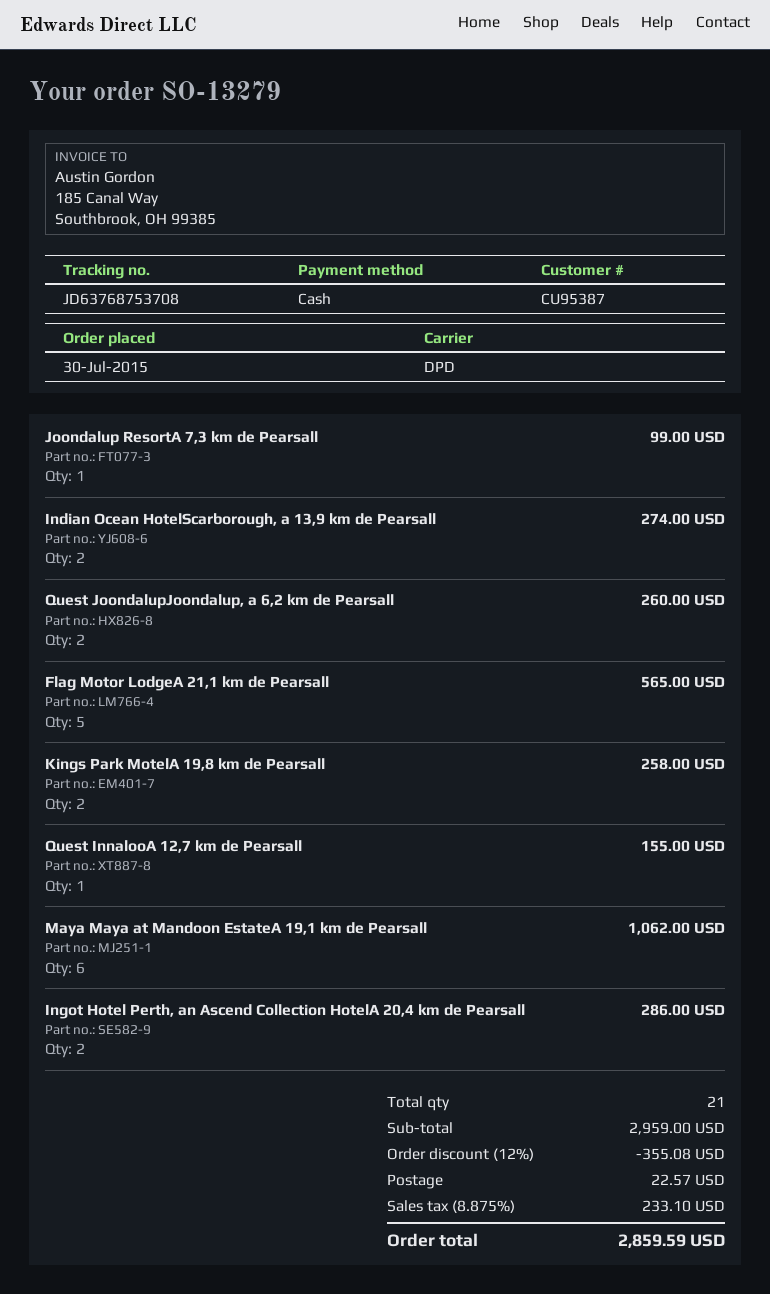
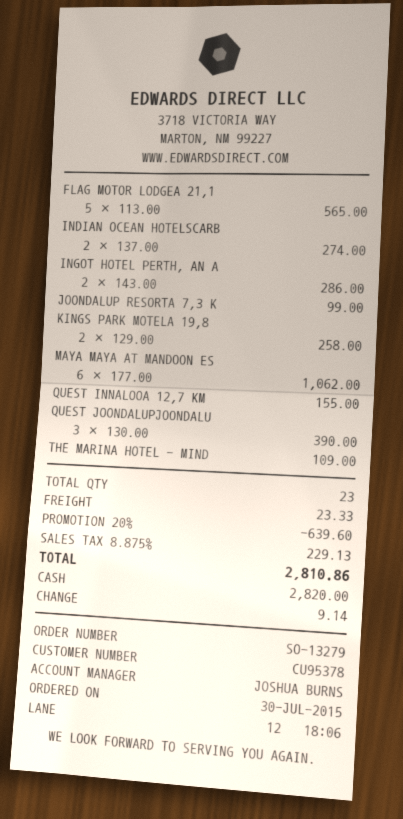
customer number: CU95387 -> CU95378
Quest JoondalupJoondalup, a 6,2 km de Pearsall: 2 for 260.00 -> 3 for 390.00
THE MARINA HOTEL - MIND: none -> 1 for 109.00
total quantity: 21 -> 23
discount: 12% = 355.08 -> 20% = 639.60
shipping: 22.57 -> 23.33
tax: 8.875% = 233.10 -> 8.875% = 229.13
total: 2859.59 -> 2810.86

